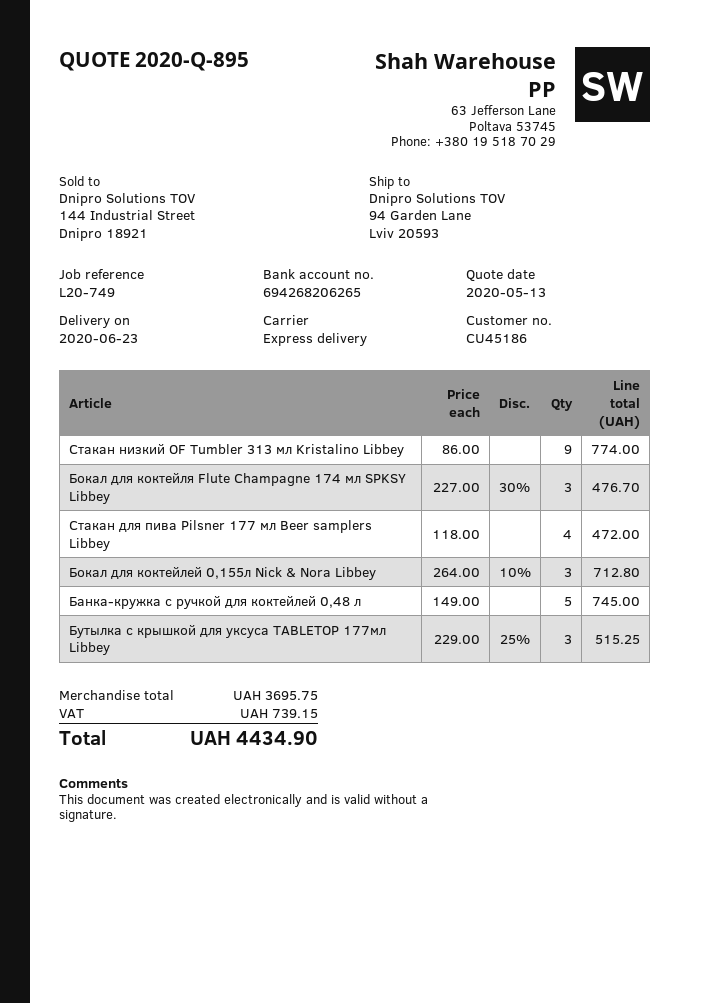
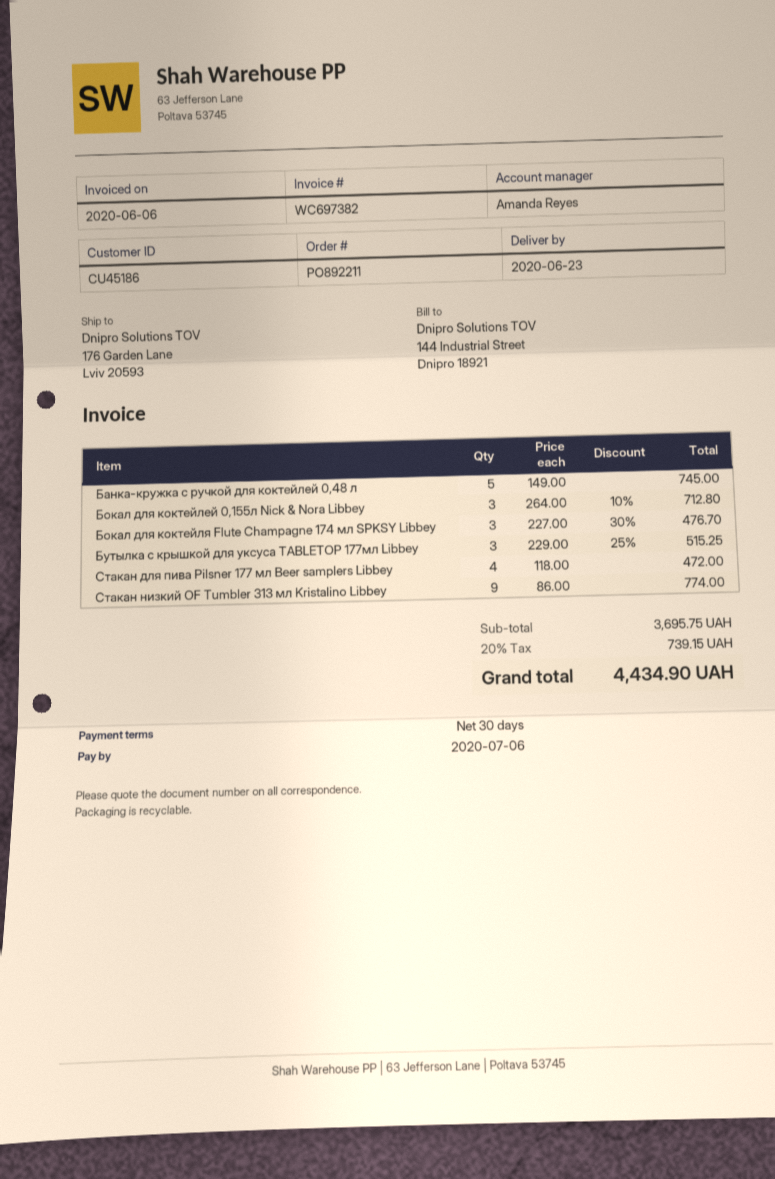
ship to: 94 Garden Lane, Lviv 20593 -> 176 Garden Lane, Lviv 20593

